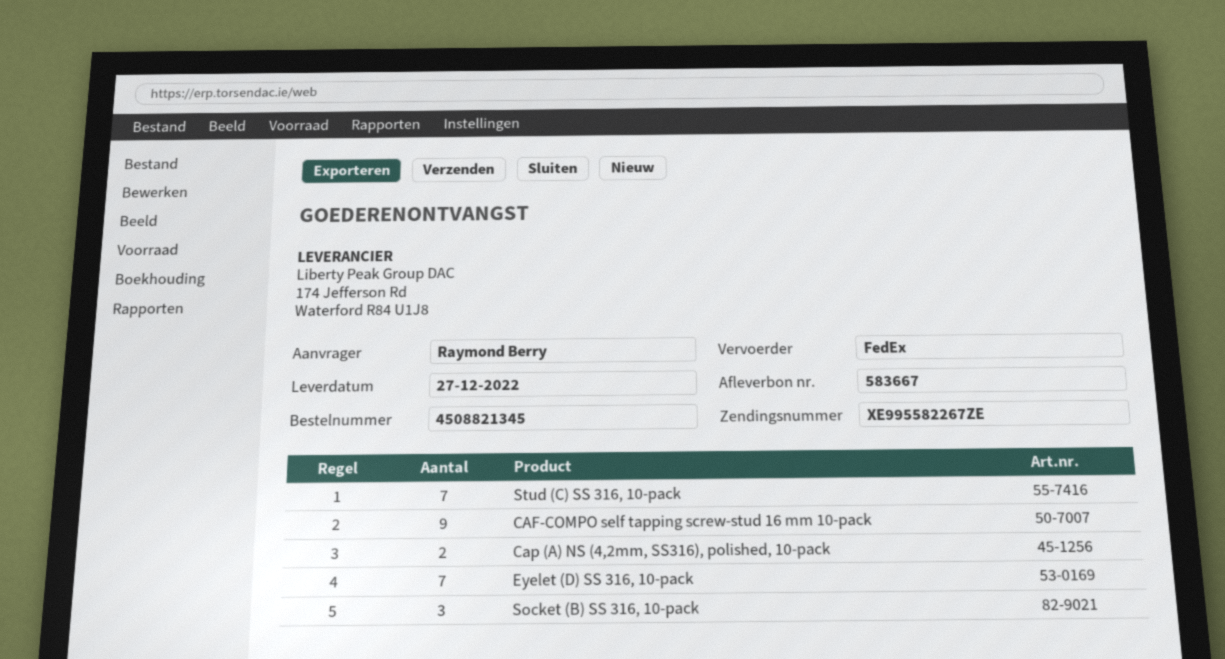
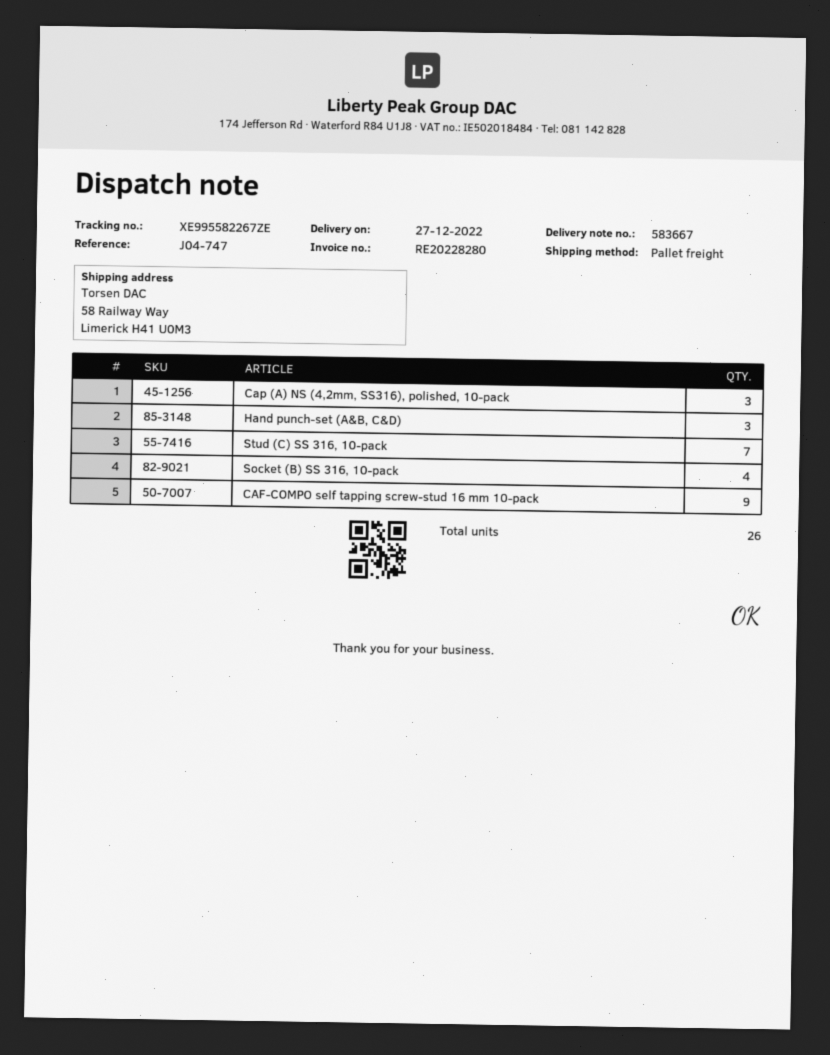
shipping method: FedEx -> pallet freight
Cap (A) NS (4,2mm, SS316), polished, 10-pack: 2 -> 3
Eyelet (D) SS 316, 10-pack: 7 -> none
Socket (B) SS 316, 10-pack: 3 -> 4
Hand punch-set (A&B, C&D): none -> 3

